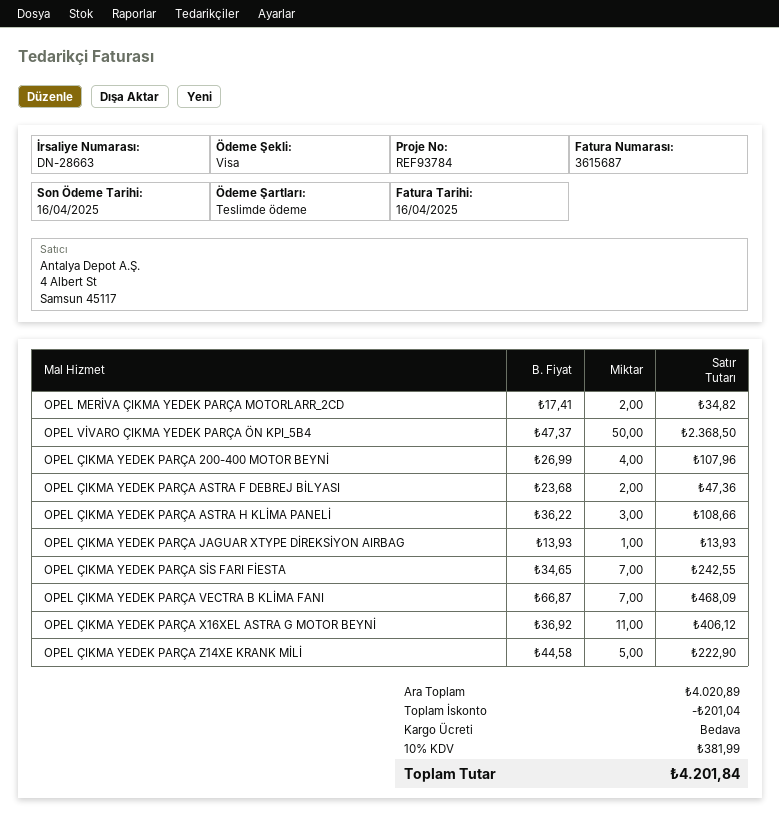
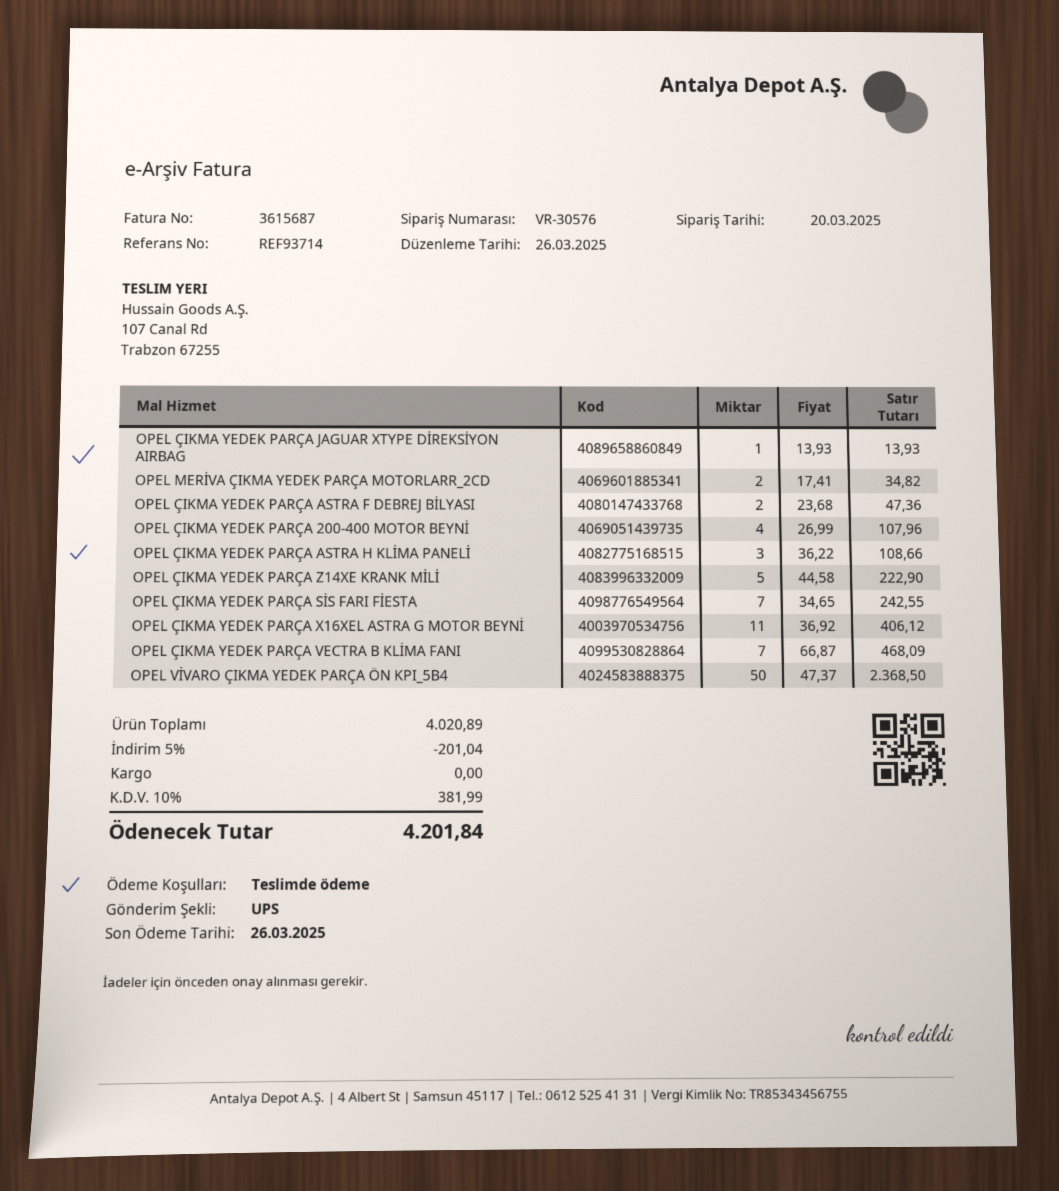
invoice date: 2025-04-16 -> 2025-03-26
due date: 2025-04-16 -> 2025-03-26
reference: REF93784 -> REF93714

